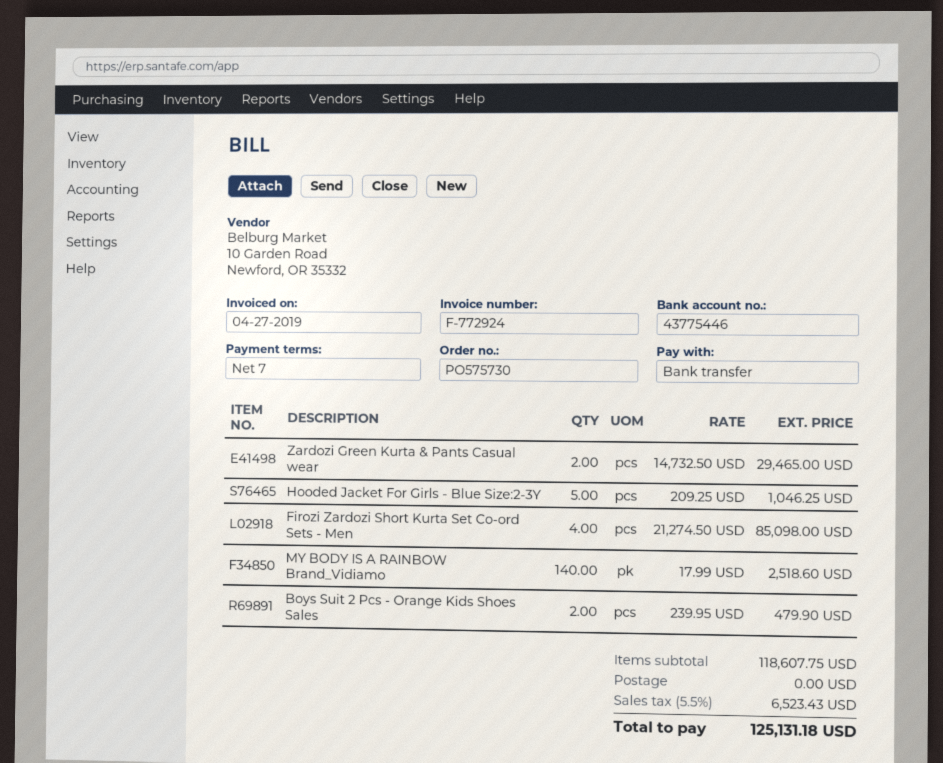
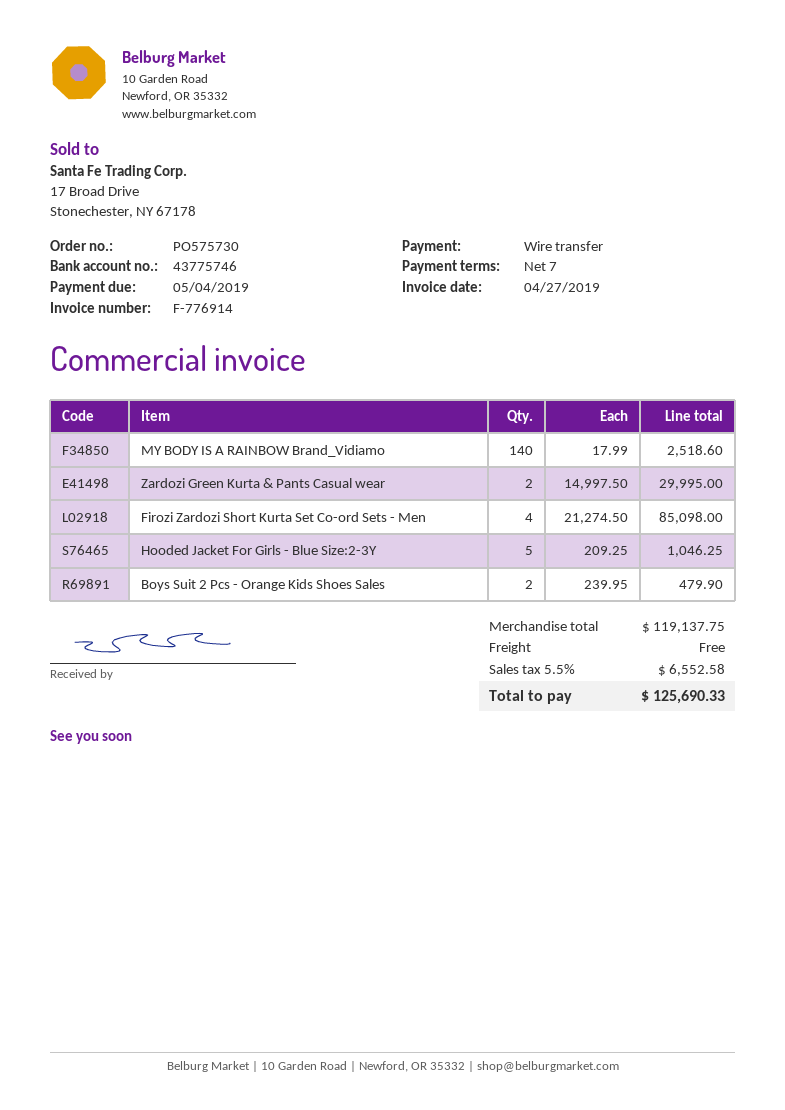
invoice number: F-772924 -> F-776914
bank account: 43775446 -> 43775746
Zardozi Green Kurta & Pants Casual wear: 2 x 14732.50 = 29465.00 -> 2 x 14997.50 = 29995.00
subtotal: 118607.75 -> 119137.75
tax: 5.5% = 6523.43 -> 5.5% = 6552.58
total: 125131.18 -> 125690.33

